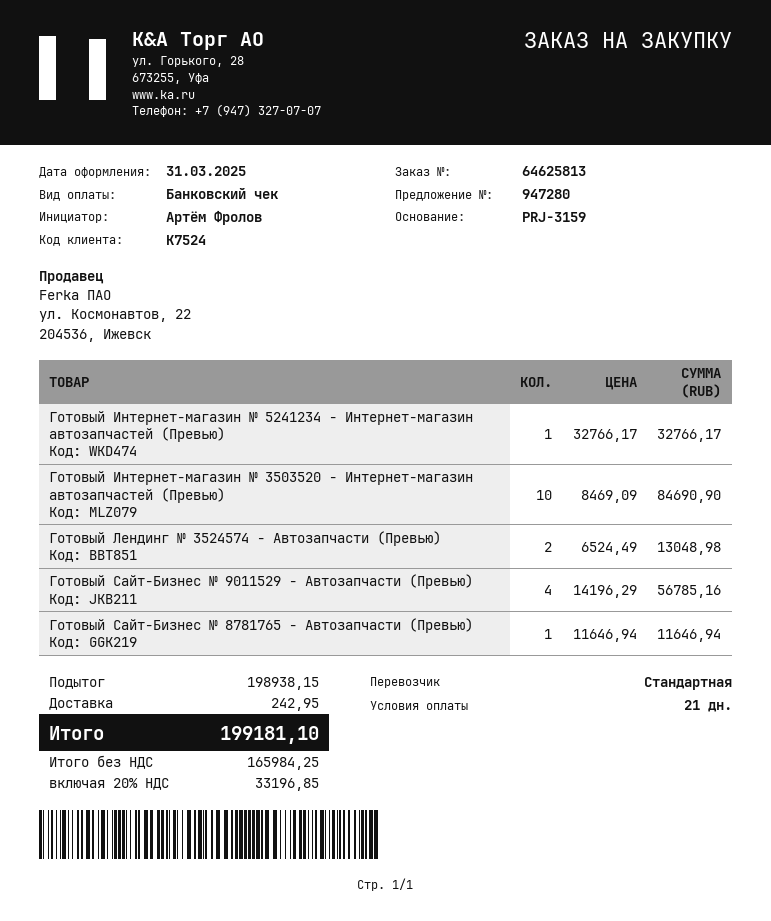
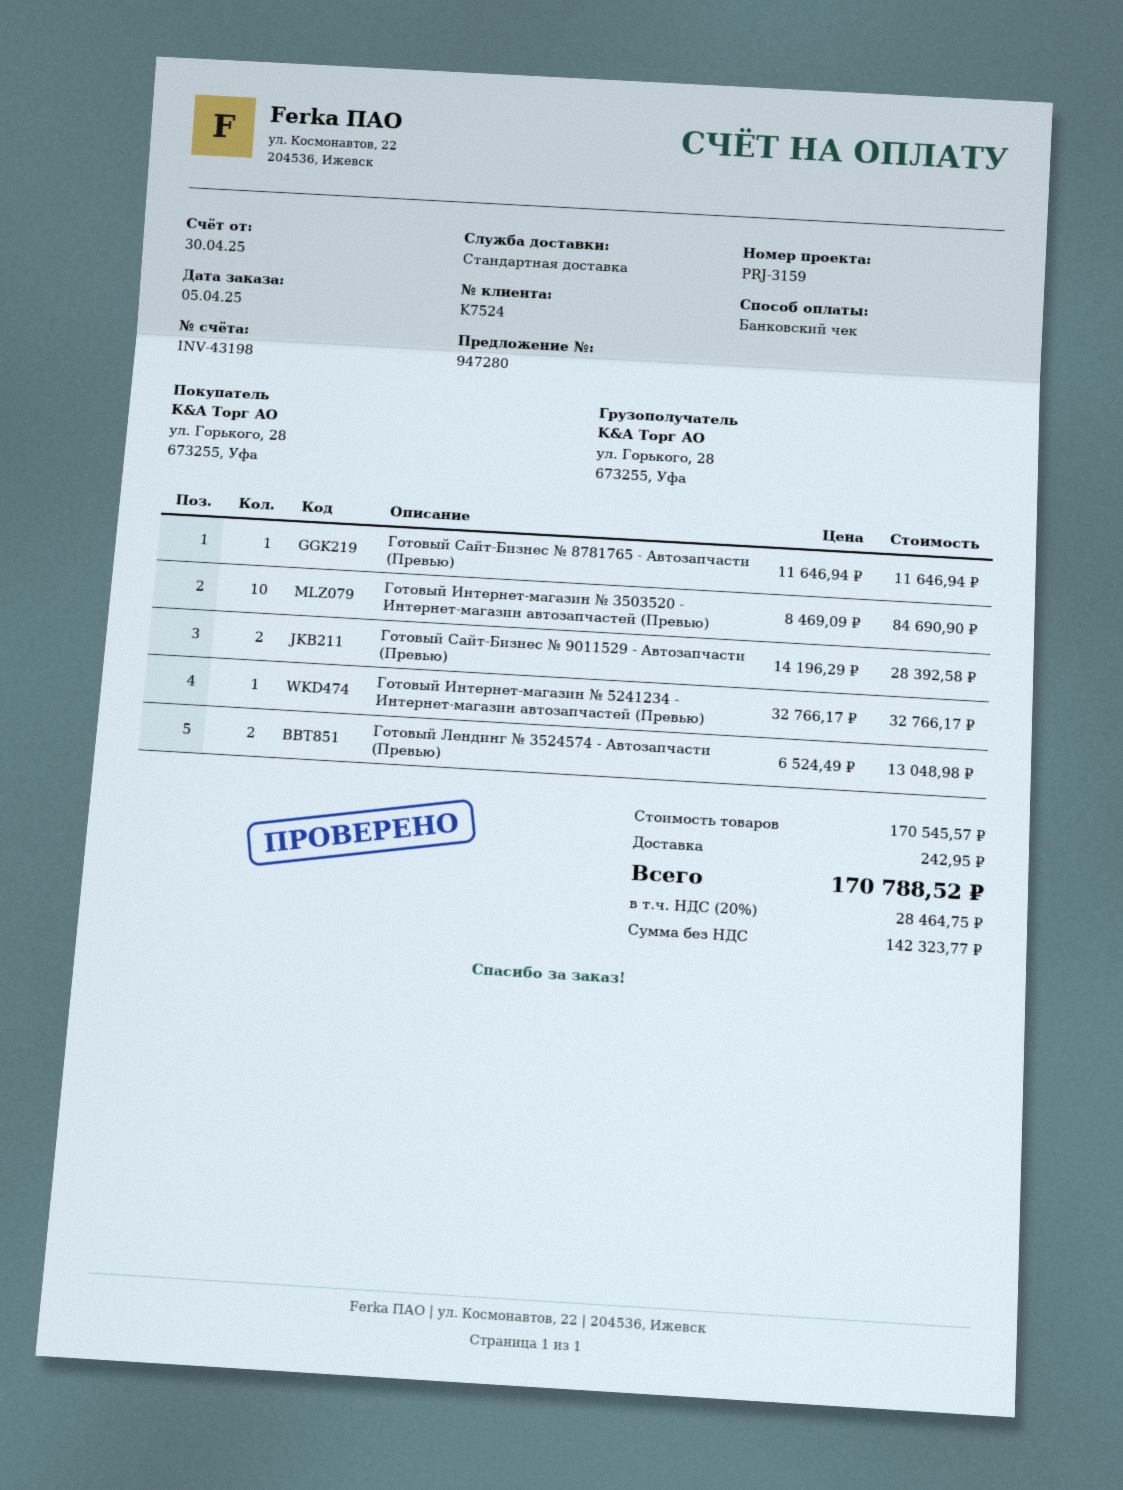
order date: 2025-03-31 -> 2025-04-05
Готовый Сайт-Бизнес № 9011529 - Автозапчасти (Превью): 4 x 14196.29 = 56785.16 -> 2 x 14196.29 = 28392.58
subtotal: 198938.15 -> 170545.57
net: 165984.25 -> 142323.77
tax: 20% = 33196.85 -> 20% = 28464.75
total: 199181.10 -> 170788.52

